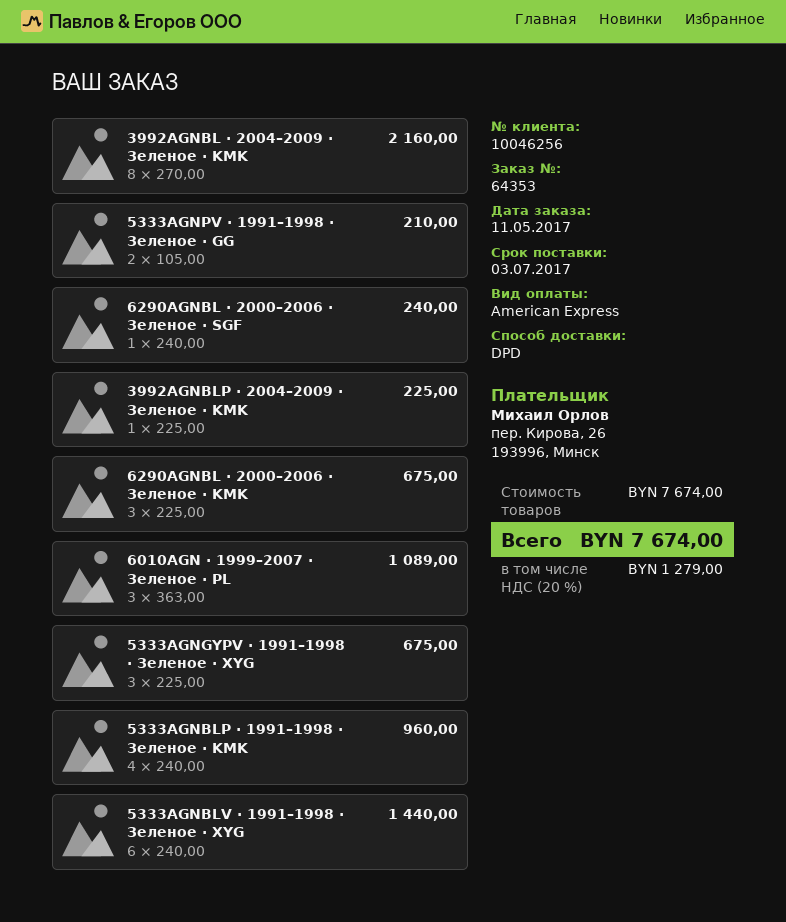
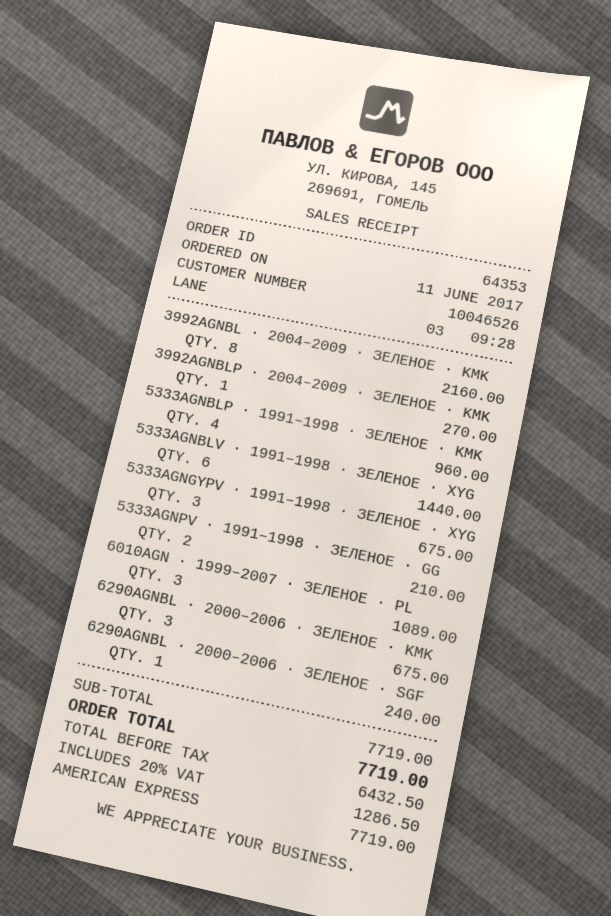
order date: 2017-05-11 -> 2017-06-11
customer number: 10046256 -> 10046526
3992AGNBLP · 2004–2009 · Зеленое · KMK: 1 for 225.00 -> 1 for 270.00
subtotal: 7674.00 -> 7719.00
tax: 20% = 1279.00 -> 20% = 1286.50
total: 7674.00 -> 7719.00

